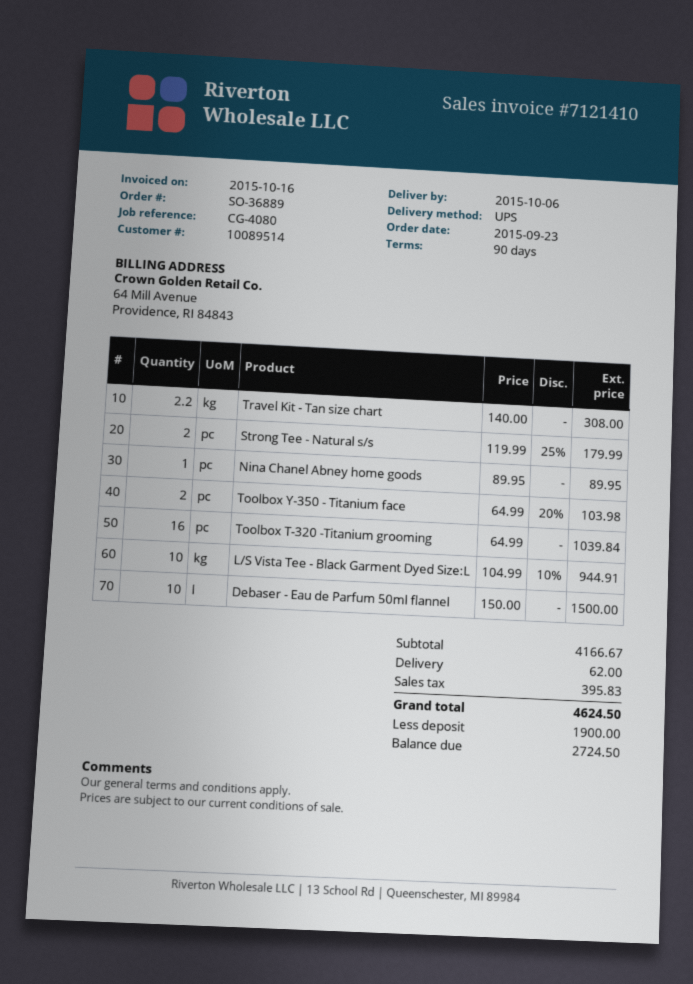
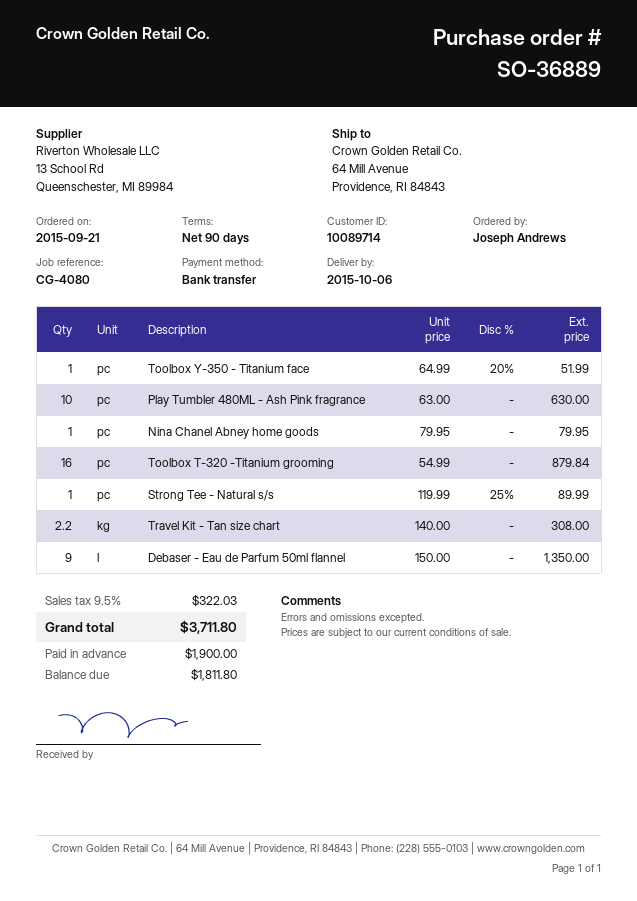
order date: 2015-09-23 -> 2015-09-21
customer number: 10089514 -> 10089714
Strong Tee - Natural s/s: 2 x 119.99 - 25% = 179.99 -> 1 x 119.99 - 25% = 89.99
Nina Chanel Abney home goods: 1 x 89.95 = 89.95 -> 1 x 79.95 = 79.95
Toolbox Y-350 - Titanium face: 2 x 64.99 - 20% = 103.98 -> 1 x 64.99 - 20% = 51.99
Toolbox T-320 -Titanium grooming: 16 x 64.99 = 1039.84 -> 16 x 54.99 = 879.84
L/S Vista Tee - Black Garment Dyed Size:L: 10 x 104.99 - 10% = 944.91 -> none
Debaser - Eau de Parfum 50ml flannel: 10 x 150.00 = 1500.00 -> 9 x 150.00 = 1350.00
Play Tumbler 480ML - Ash Pink fragrance: none -> 10 x 63.00 = 630.00
shipping: 62.00 -> none
tax: 395.83 -> 322.03
total: 4624.50 -> 3711.80
balance: 2724.50 -> 1811.80

